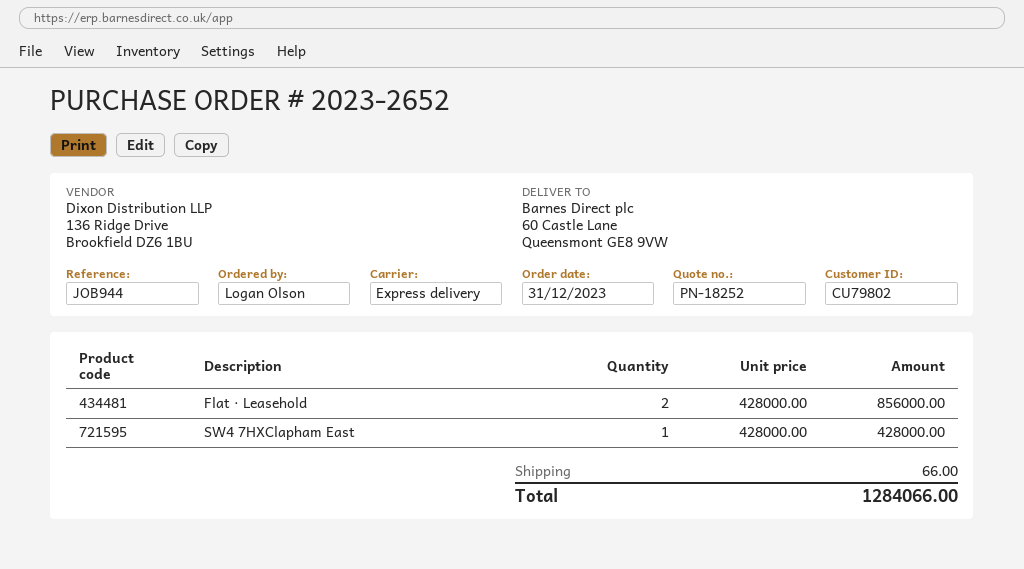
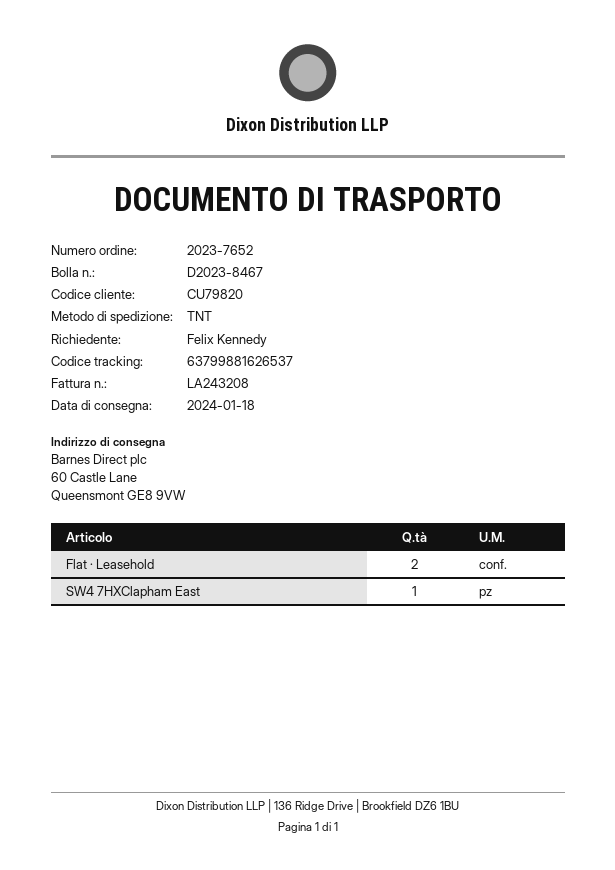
order number: 2023-2652 -> 2023-7652
customer number: CU79802 -> CU79820
ordered by: Logan Olson -> Felix Kennedy
shipping method: express -> TNT

